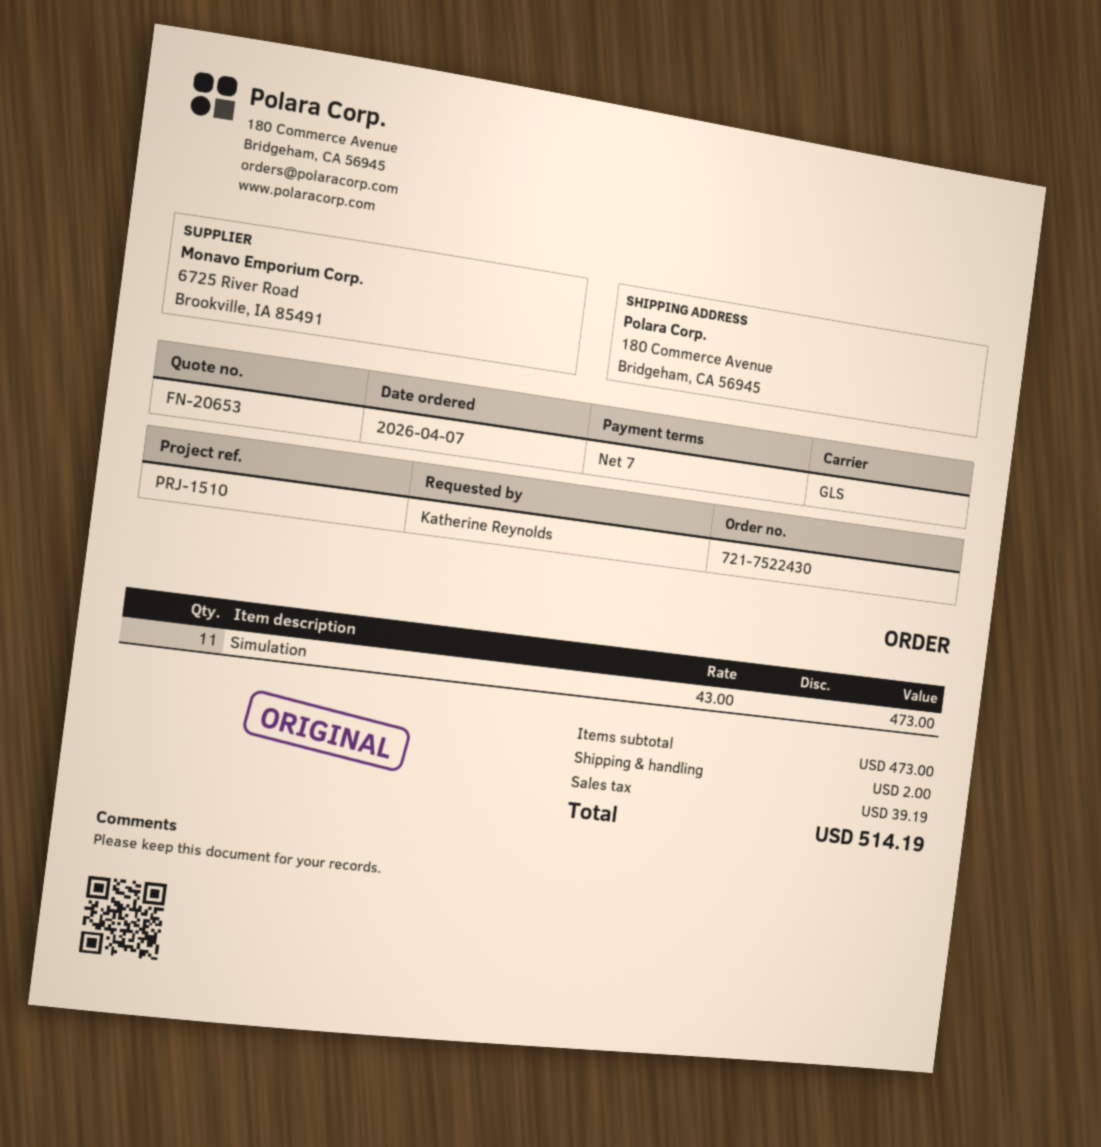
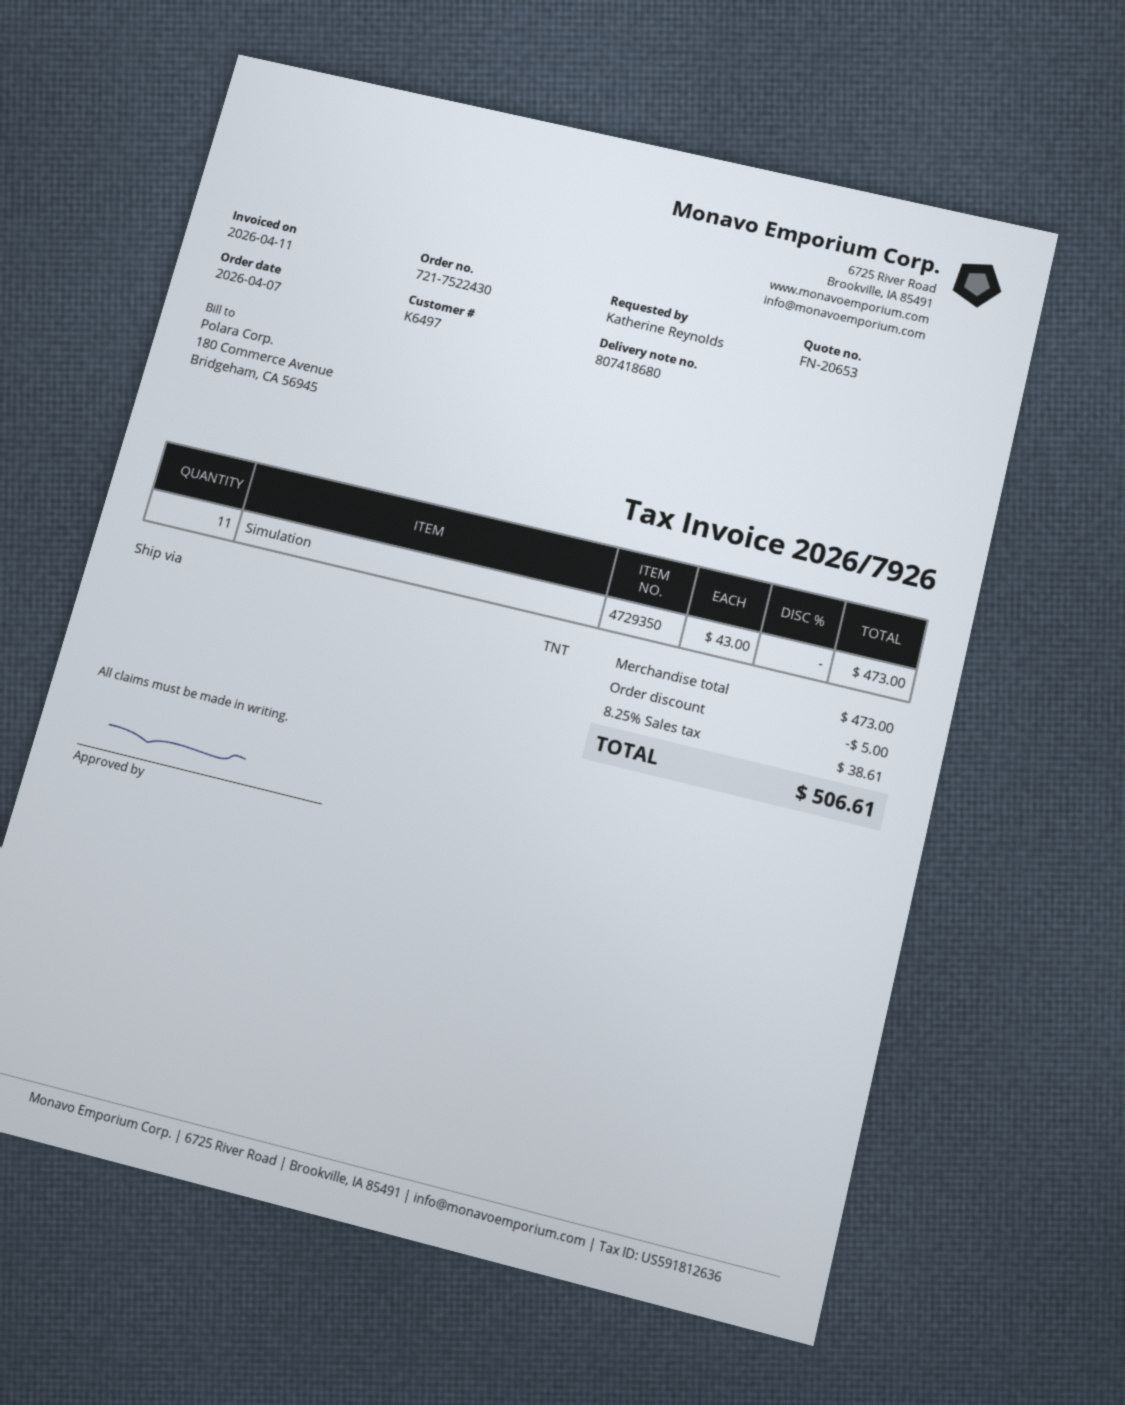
shipping method: GLS -> TNT
discount: none -> 5.00
shipping: 2.00 -> none
tax: 39.19 -> 38.61
total: 514.19 -> 506.61

